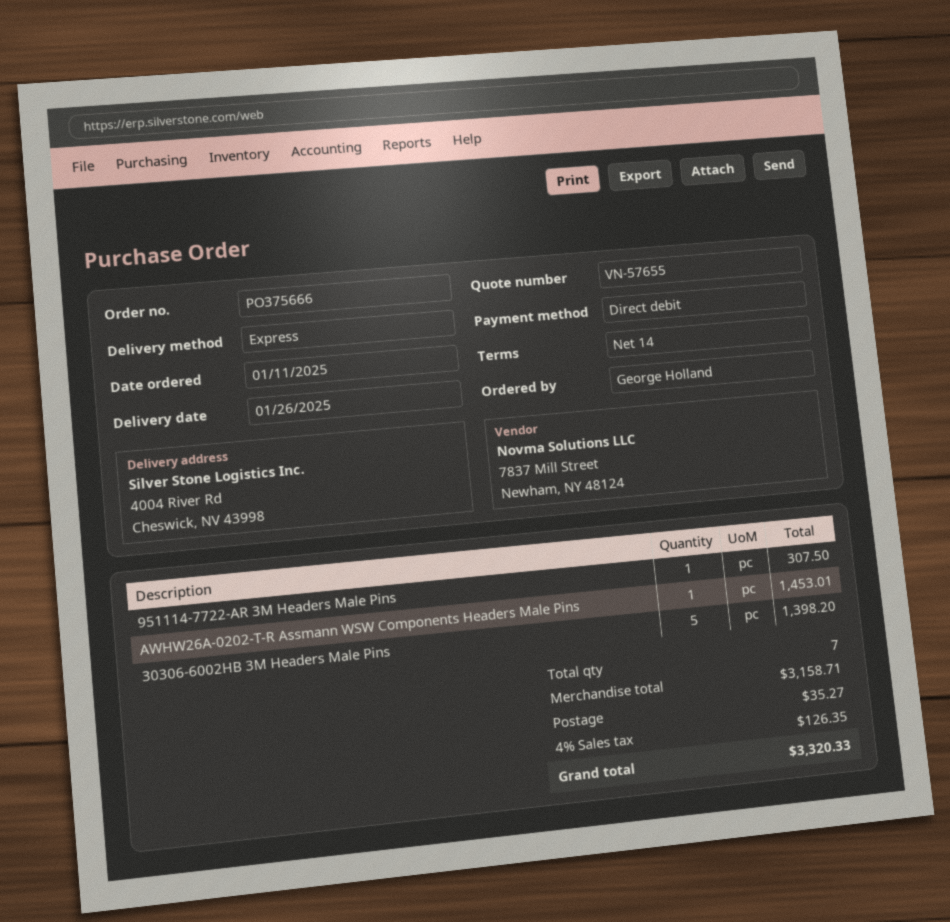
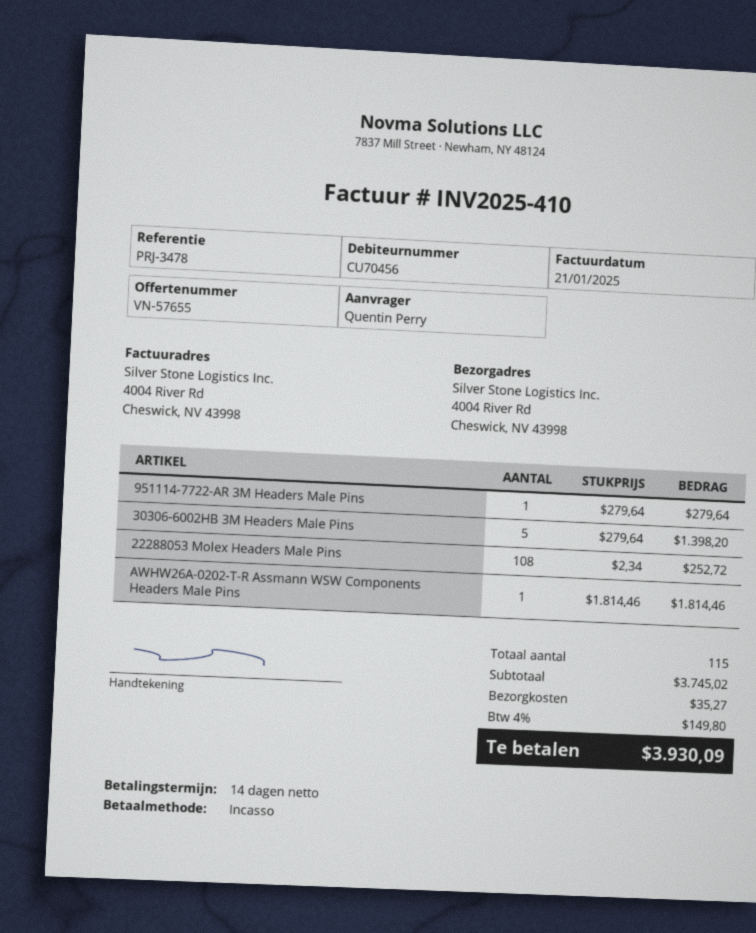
ordered by: George Holland -> Quentin Perry
951114-7722-AR 3M Headers Male Pins: 1 for 307.50 -> 1 for 279.64
AWHW26A-0202-T-R Assmann WSW Components Headers Male Pins: 1 for 1453.01 -> 1 for 1814.46
22288053 Molex Headers Male Pins: none -> 108 for 252.72
total quantity: 7 -> 115
subtotal: 3158.71 -> 3745.02
tax: 4% = 126.35 -> 4% = 149.80
total: 3320.33 -> 3930.09

